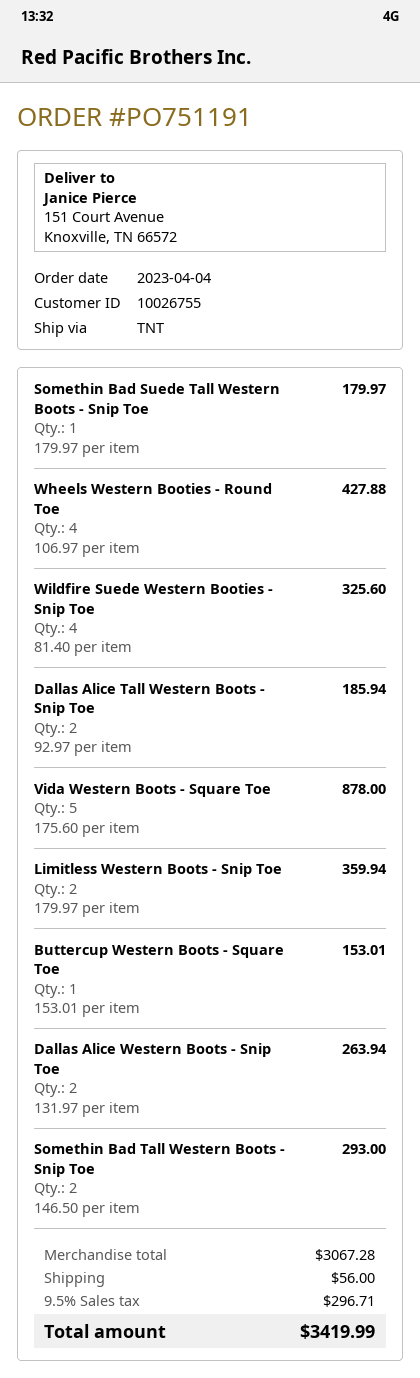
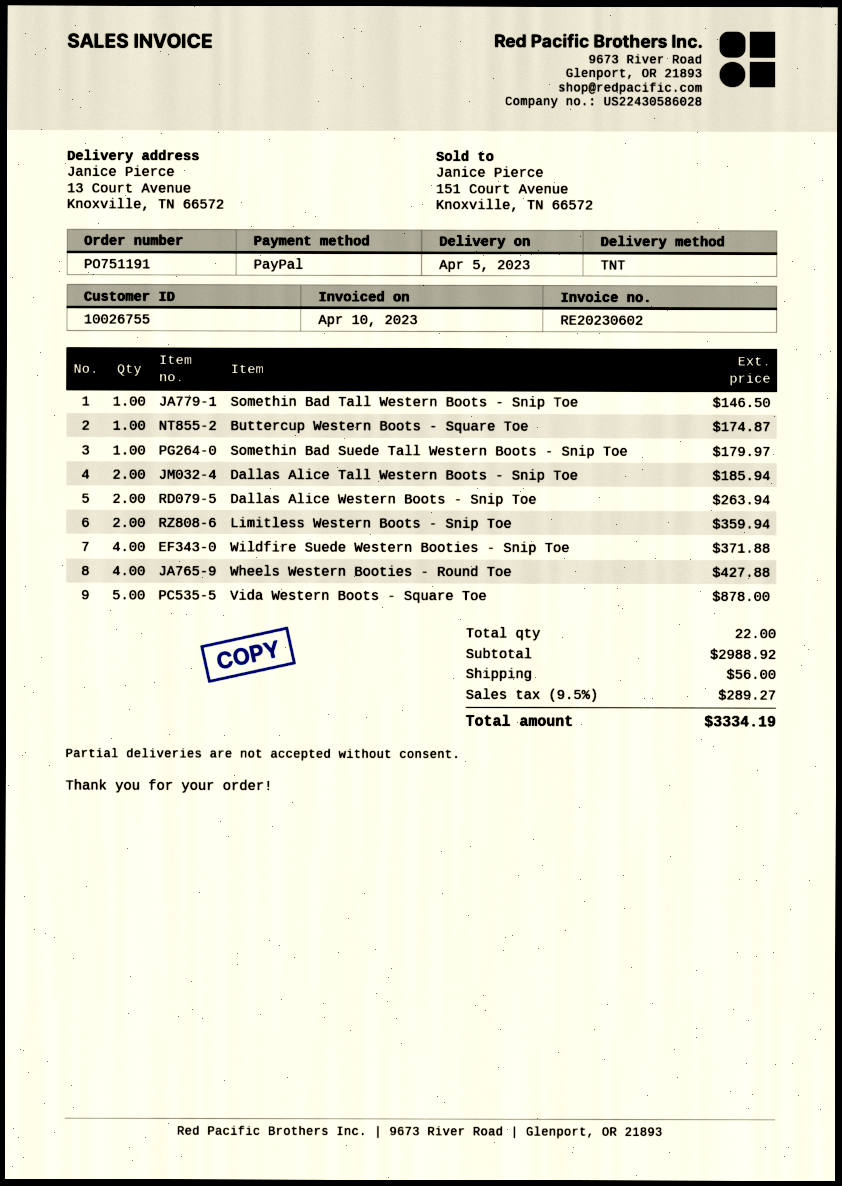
ship to: 151 Court Avenue, Knoxville, TN 66572 -> 13 Court Avenue, Knoxville, TN 66572
Wildfire Suede Western Booties - Snip Toe: 4 for 325.60 -> 4 for 371.88
Buttercup Western Boots - Square Toe: 1 for 153.01 -> 1 for 174.87
Somethin Bad Tall Western Boots - Snip Toe: 2 for 293.00 -> 1 for 146.50
subtotal: 3067.28 -> 2988.92
tax: 9.5% = 296.71 -> 9.5% = 289.27
total: 3419.99 -> 3334.19

